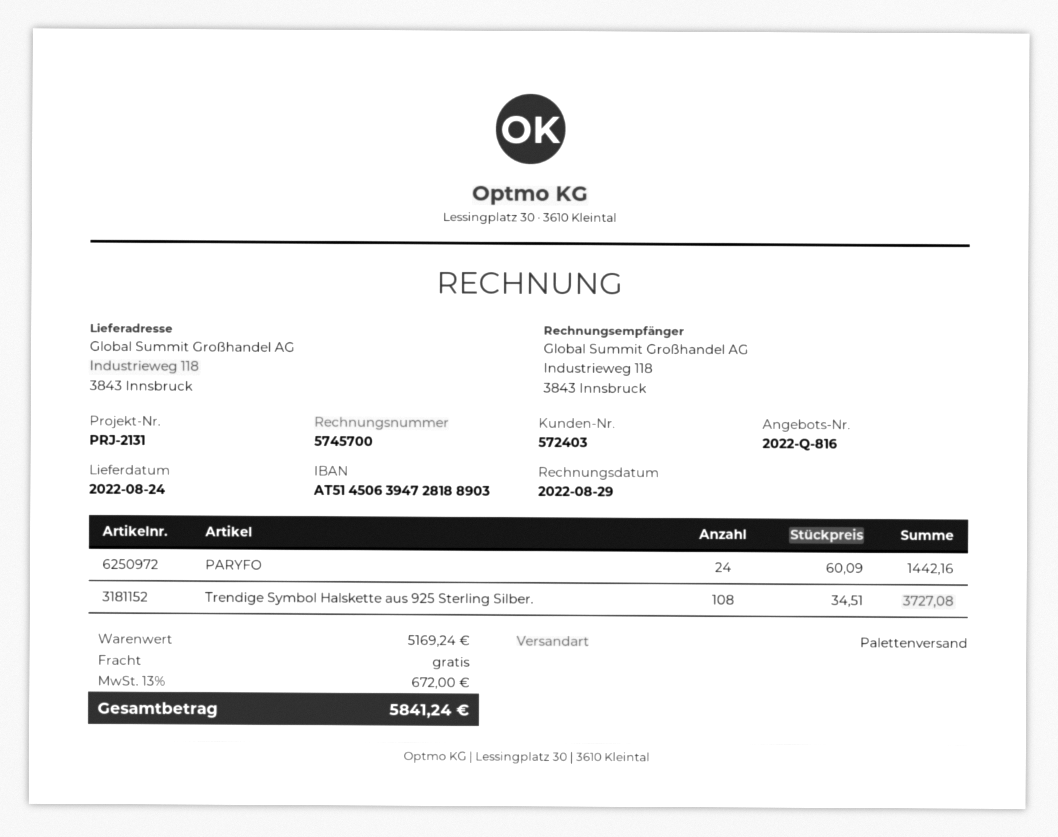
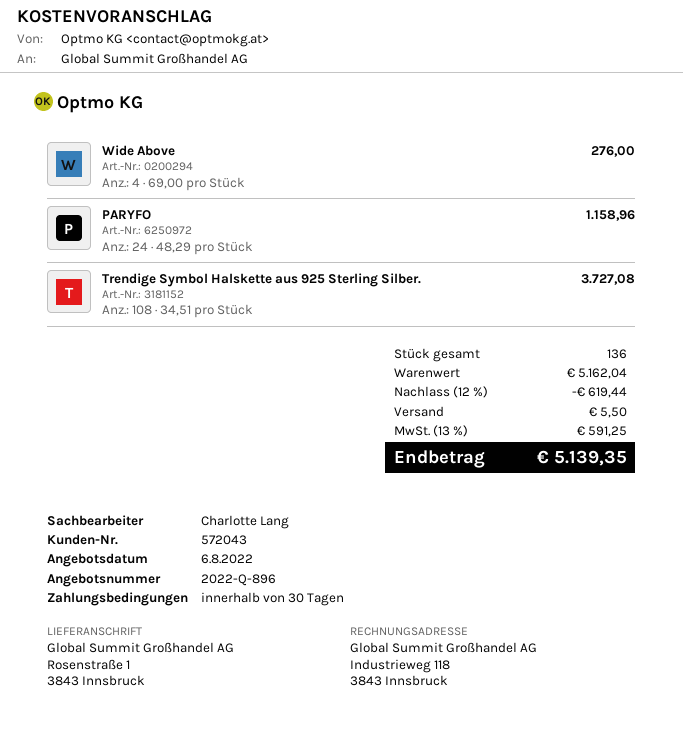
quote number: 2022-Q-816 -> 2022-Q-896
customer number: 572403 -> 572043
ship to: Industrieweg 118, 3843 Innsbruck -> Rosenstraße 1, 3843 Innsbruck
PARYFO: 24 x 60.09 = 1442.16 -> 24 x 48.29 = 1158.96
Wide Above: none -> 4 x 69.00 = 276.00
subtotal: 5169.24 -> 5162.04
discount: none -> 12% = 619.44
shipping: 0.00 -> 5.50
tax: 13% = 672.00 -> 13% = 591.25
total: 5841.24 -> 5139.35

